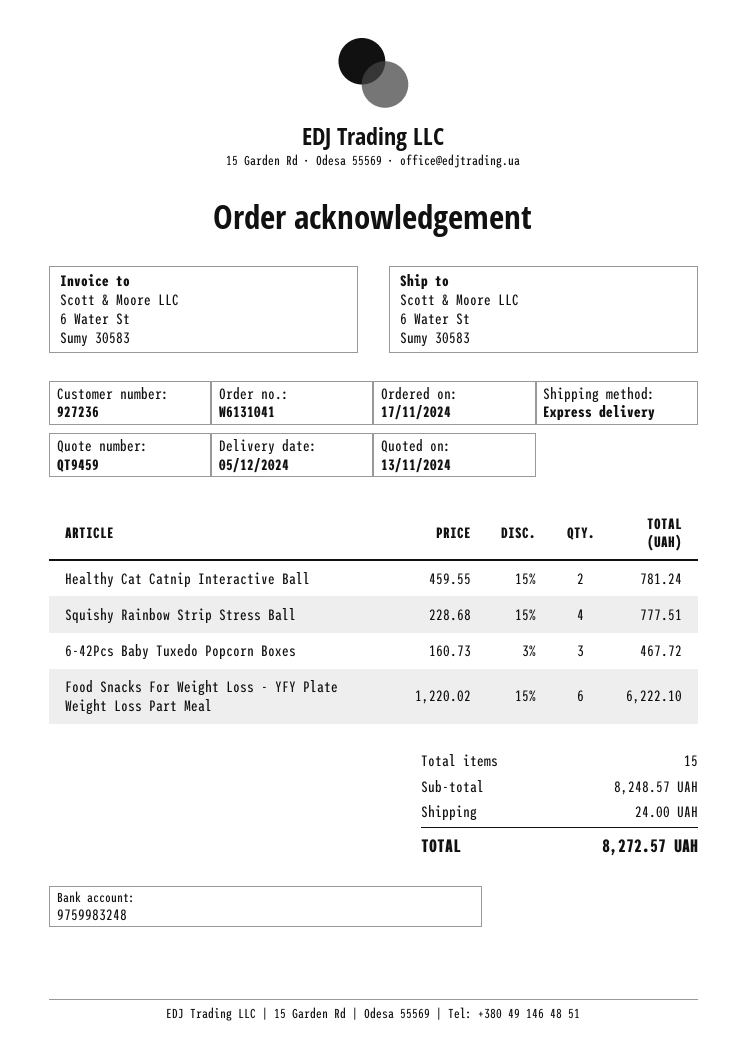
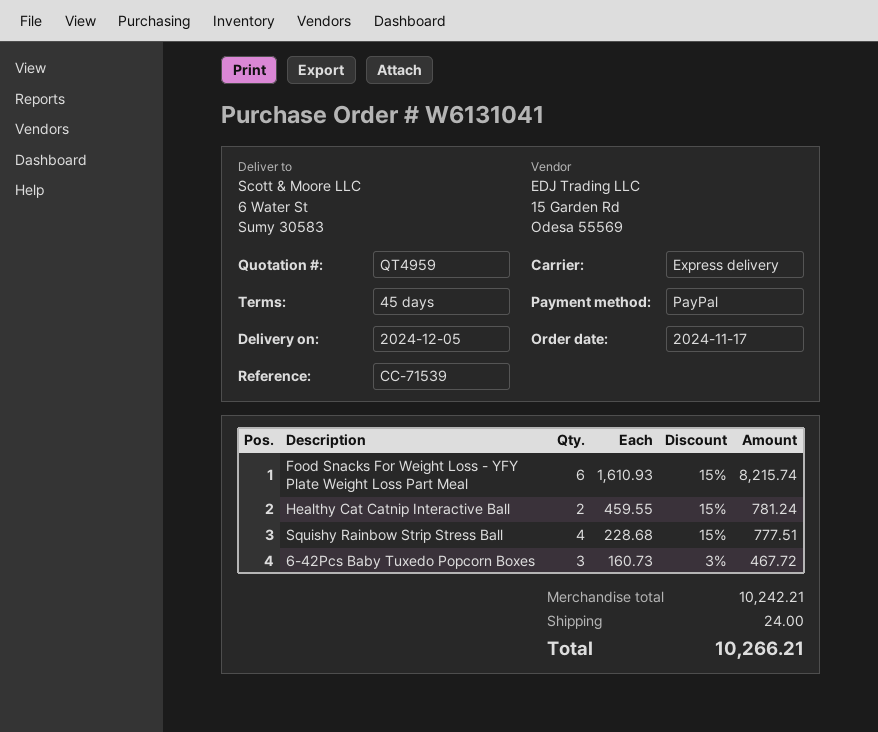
quote number: QT9459 -> QT4959
Food Snacks For Weight Loss - YFY Plate Weight Loss Part Meal: 6 x 1220.02 - 15% = 6222.10 -> 6 x 1610.93 - 15% = 8215.74
subtotal: 8248.57 -> 10242.21
total: 8272.57 -> 10266.21

